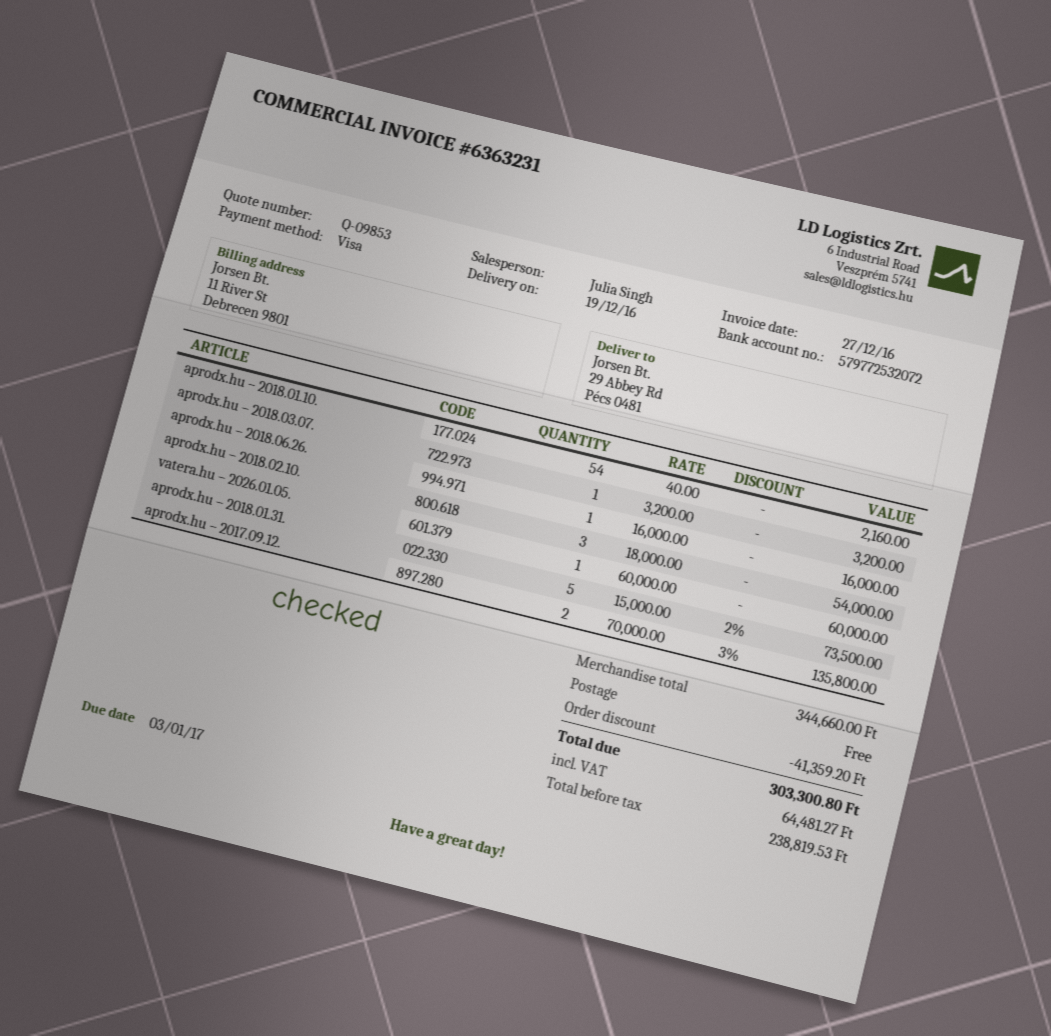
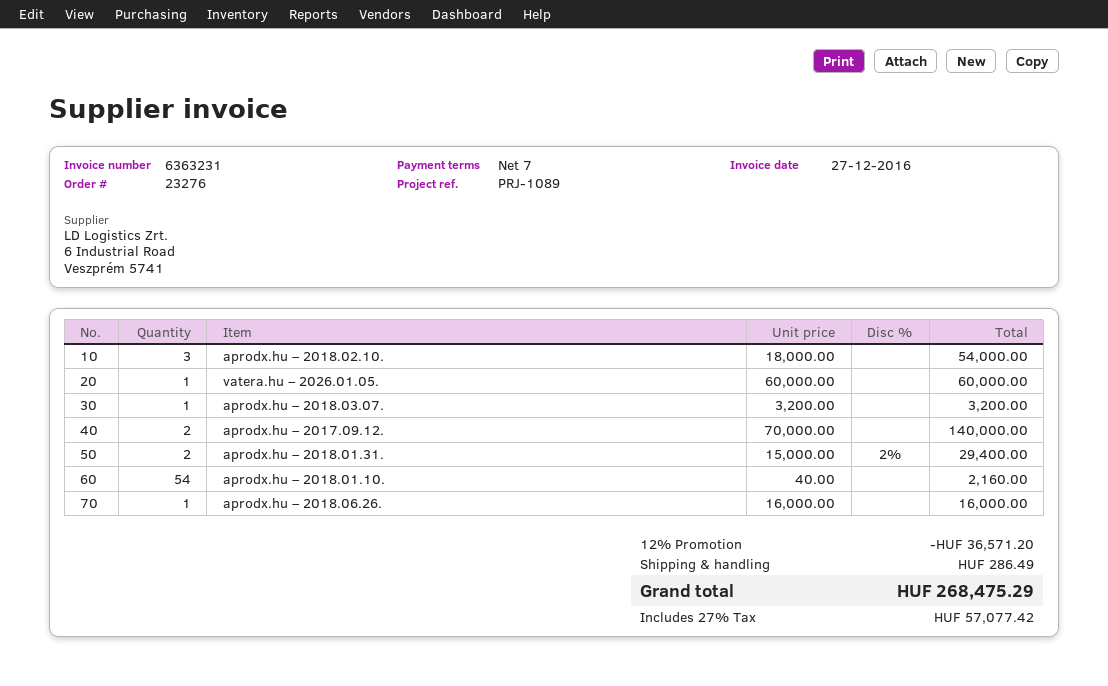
aprodx.hu – 2018.01.31.: 5 x 15000.00 - 2% = 73500.00 -> 2 x 15000.00 - 2% = 29400.00
aprodx.hu – 2017.09.12.: 2 x 70000.00 - 3% = 135800.00 -> 2 x 70000.00 = 140000.00
discount: 41359.20 -> 36571.20
shipping: 0.00 -> 286.49
tax: 64481.27 -> 57077.42
total: 303300.80 -> 268475.29

